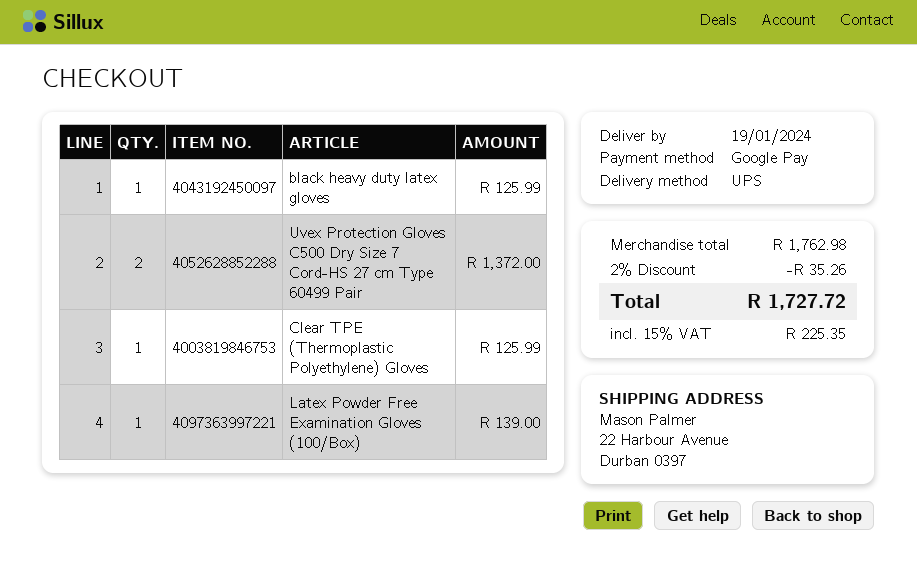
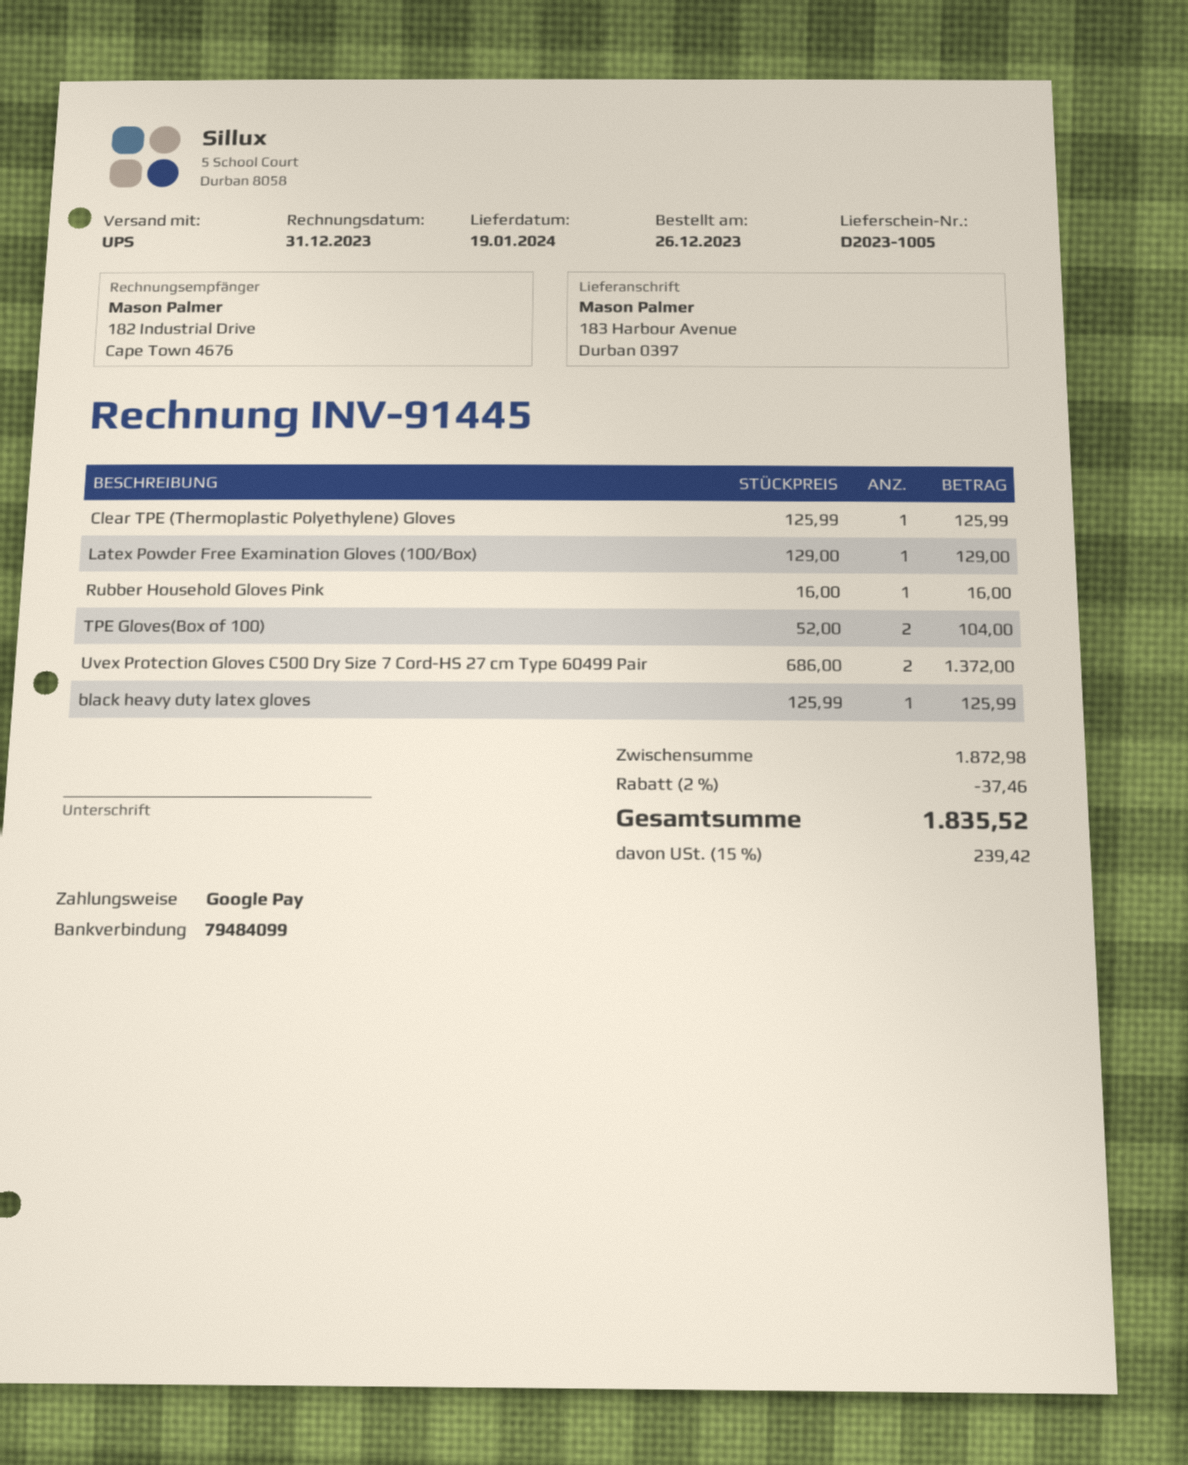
ship to: 22 Harbour Avenue, Durban 0397 -> 183 Harbour Avenue, Durban 0397
Latex Powder Free Examination Gloves (100/Box): 1 for 139.00 -> 1 for 129.00
Rubber Household Gloves Pink: none -> 1 for 16.00
TPE Gloves(Box of 100): none -> 2 for 104.00
subtotal: 1762.98 -> 1872.98
discount: 2% = 35.26 -> 2% = 37.46
tax: 15% = 225.35 -> 15% = 239.42
total: 1727.72 -> 1835.52

